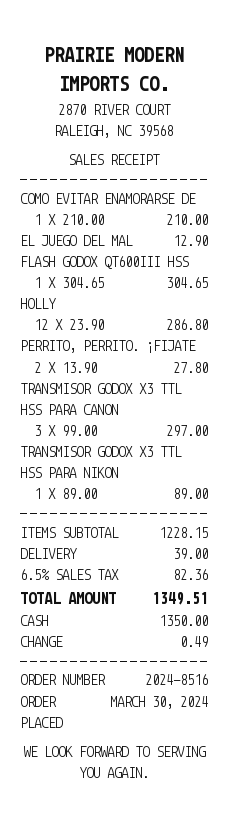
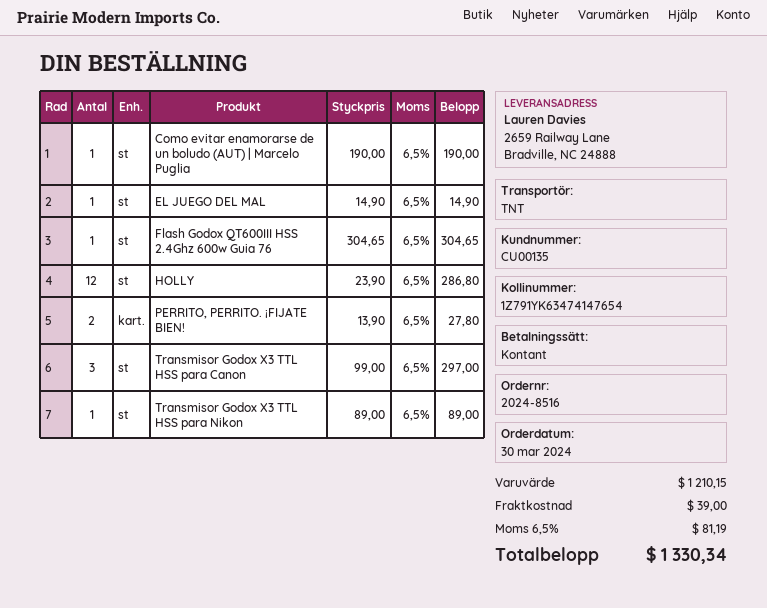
COMO EVITAR ENAMORARSE DE: 1 x 210.00 = 210.00 -> 1 x 190.00 = 190.00
EL JUEGO DEL MAL: 1 x 12.90 = 12.90 -> 1 x 14.90 = 14.90
subtotal: 1228.15 -> 1210.15
tax: 6.5% = 82.36 -> 6.5% = 81.19
total: 1349.51 -> 1330.34

